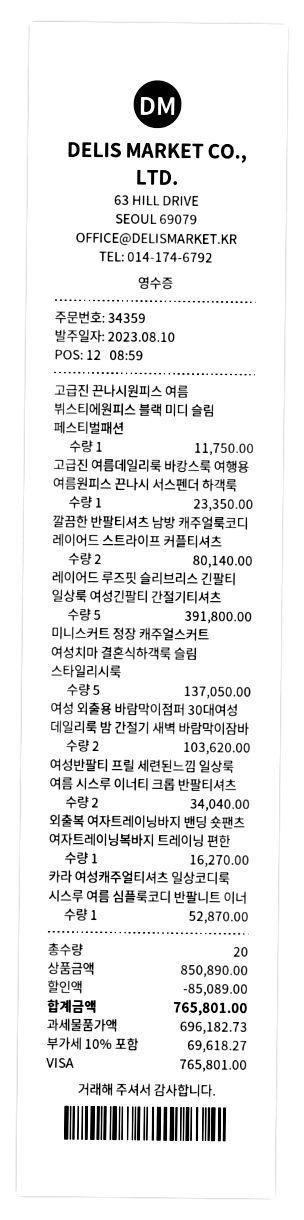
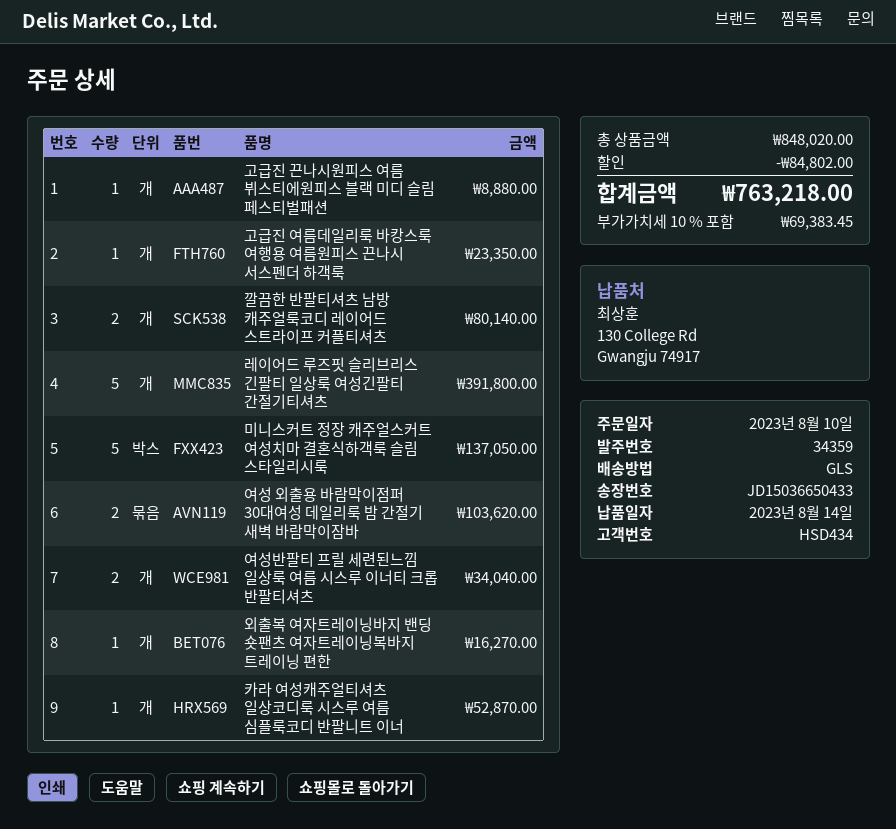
고급진 끈나시원피스 여름 뷔스티에원피스 블랙 미디 슬림 페스티벌패션: 1 for 11750.00 -> 1 for 8880.00
subtotal: 850890.00 -> 848020.00
discount: 85089.00 -> 84802.00
tax: 10% = 69618.27 -> 10% = 69383.45
total: 765801.00 -> 763218.00

